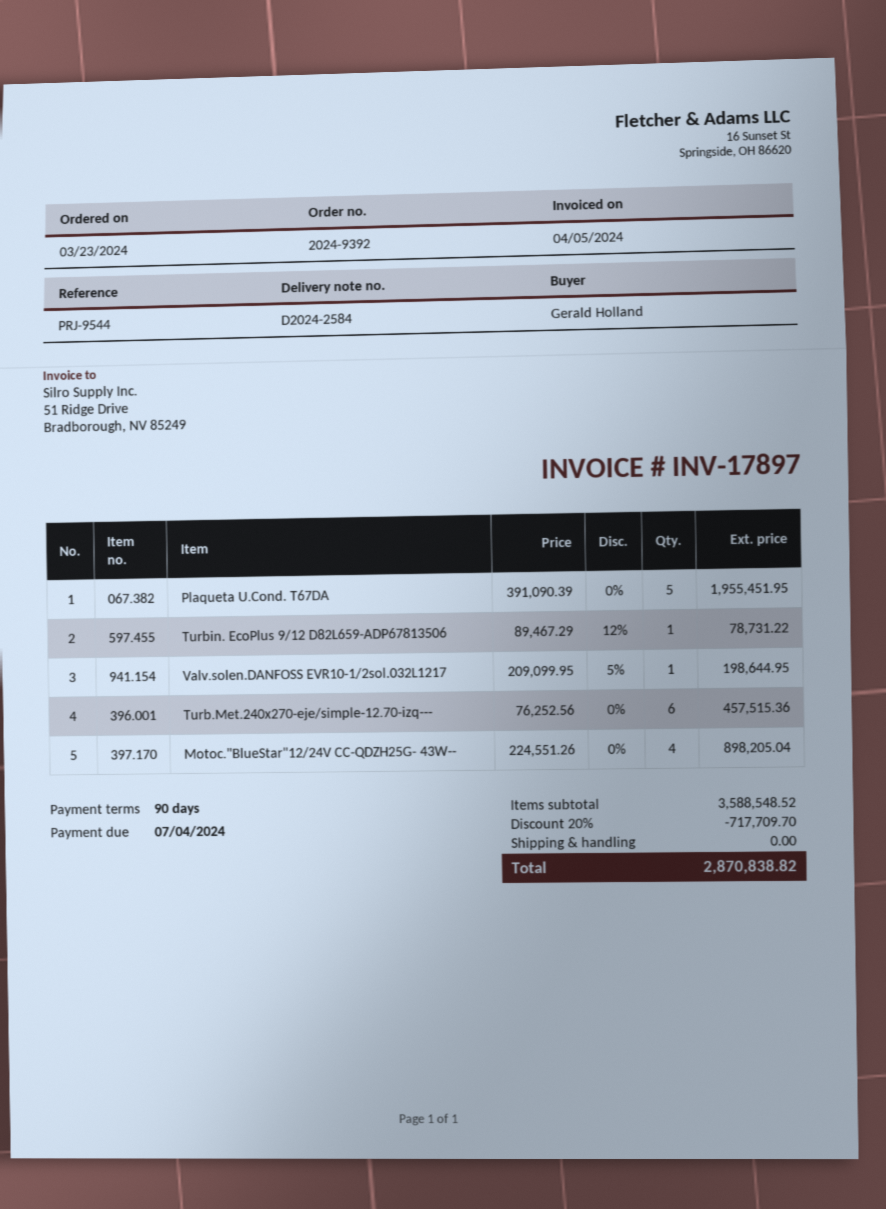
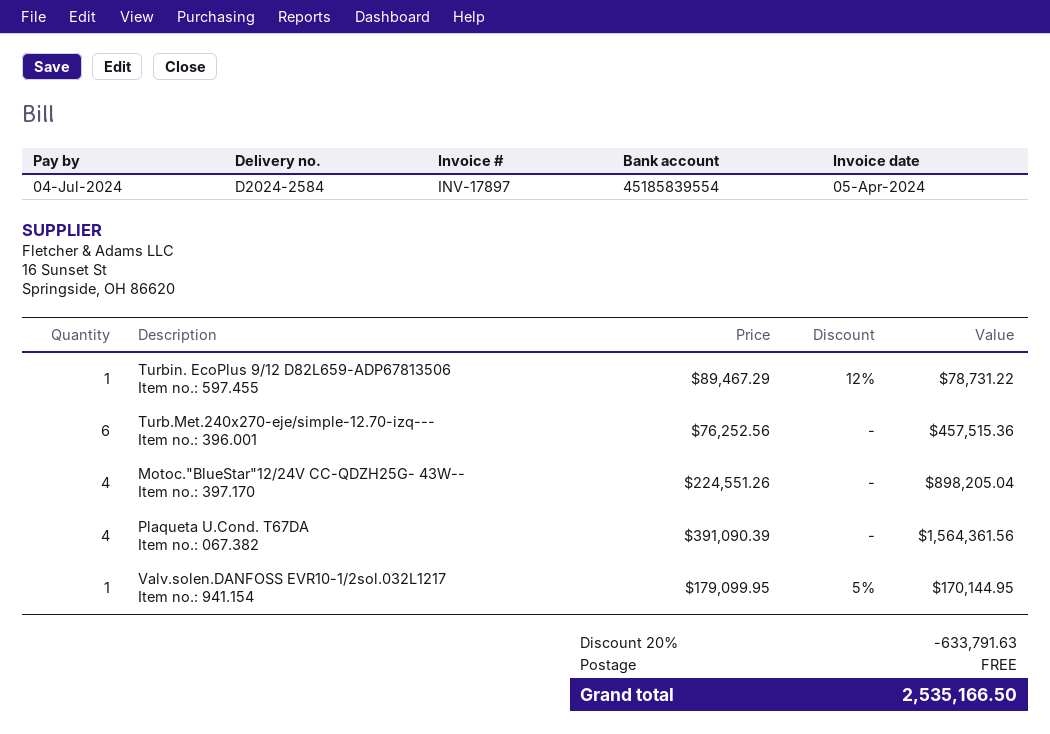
Plaqueta U.Cond. T67DA: 5 x 391090.39 = 1955451.95 -> 4 x 391090.39 = 1564361.56
Valv.solen.DANFOSS EVR10-1/2sol.032L1217: 1 x 209099.95 - 5% = 198644.95 -> 1 x 179099.95 - 5% = 170144.95
discount: 20% = 717709.70 -> 20% = 633791.63
total: 2870838.82 -> 2535166.50

